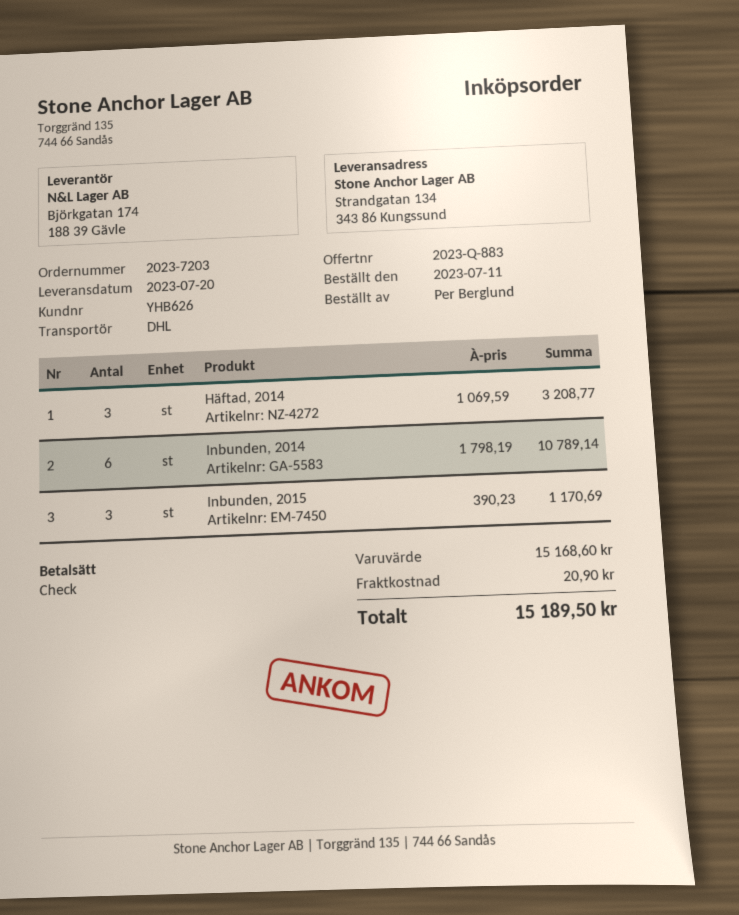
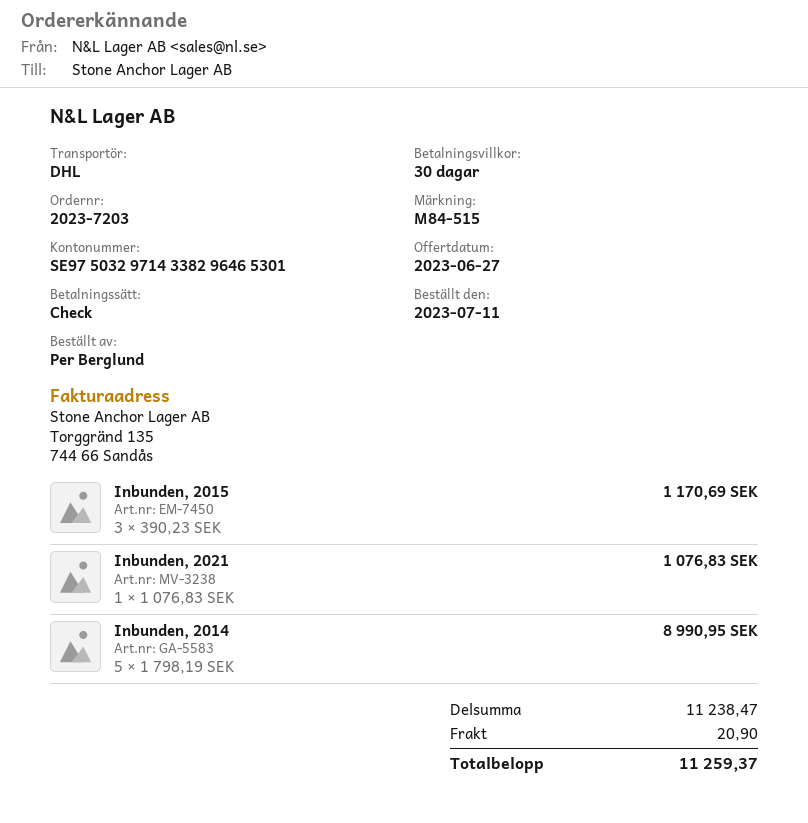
Häftad, 2014: 3 x 1069.59 = 3208.77 -> none
Inbunden, 2014: 6 x 1798.19 = 10789.14 -> 5 x 1798.19 = 8990.95
Inbunden, 2021: none -> 1 x 1076.83 = 1076.83
subtotal: 15168.60 -> 11238.47
total: 15189.50 -> 11259.37

